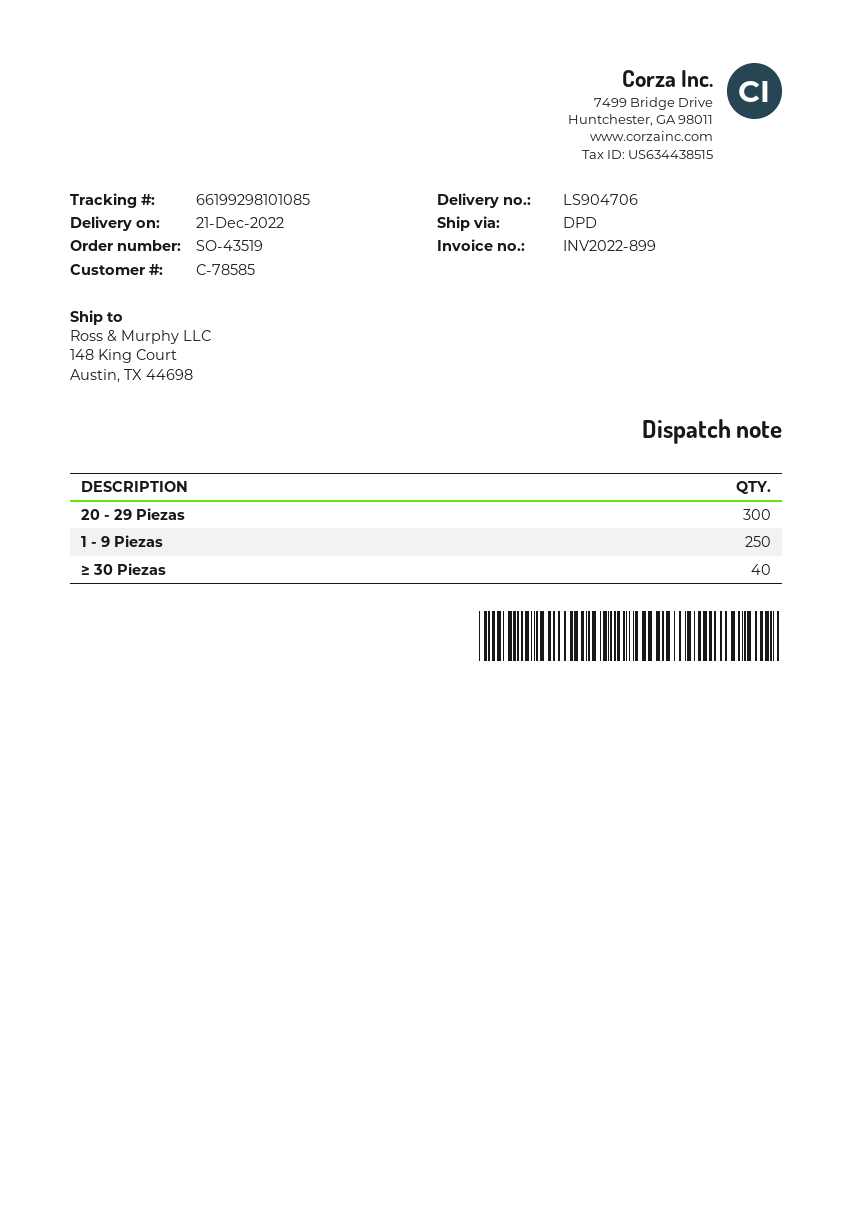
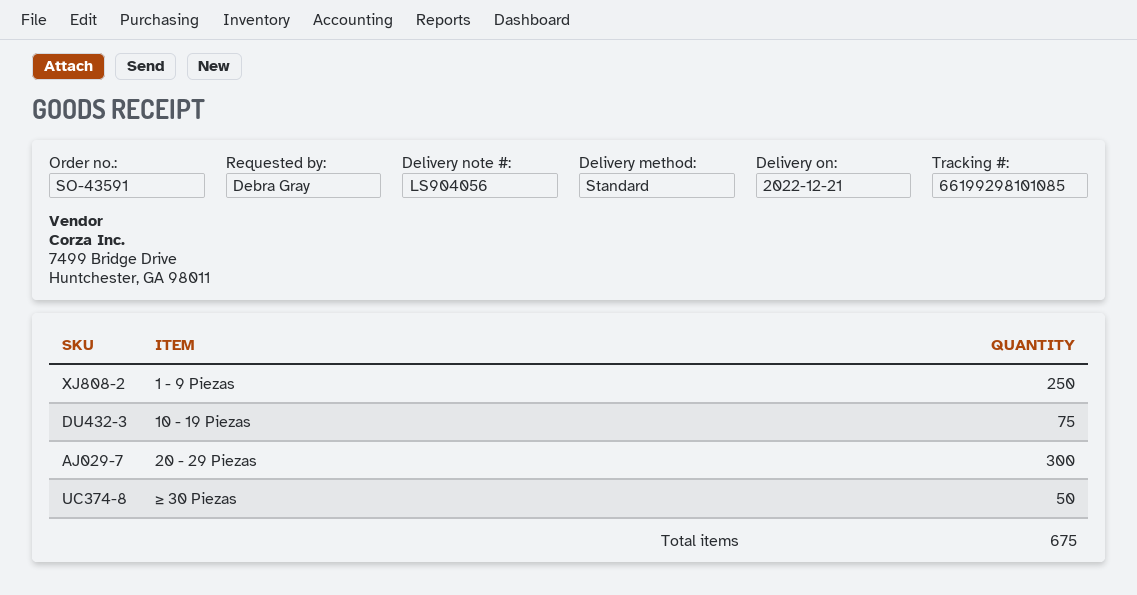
order number: SO-43519 -> SO-43591
delivery note number: LS904706 -> LS904056
shipping method: DPD -> standard
≥ 30 Piezas: 40 -> 50
10 - 19 Piezas: none -> 75

